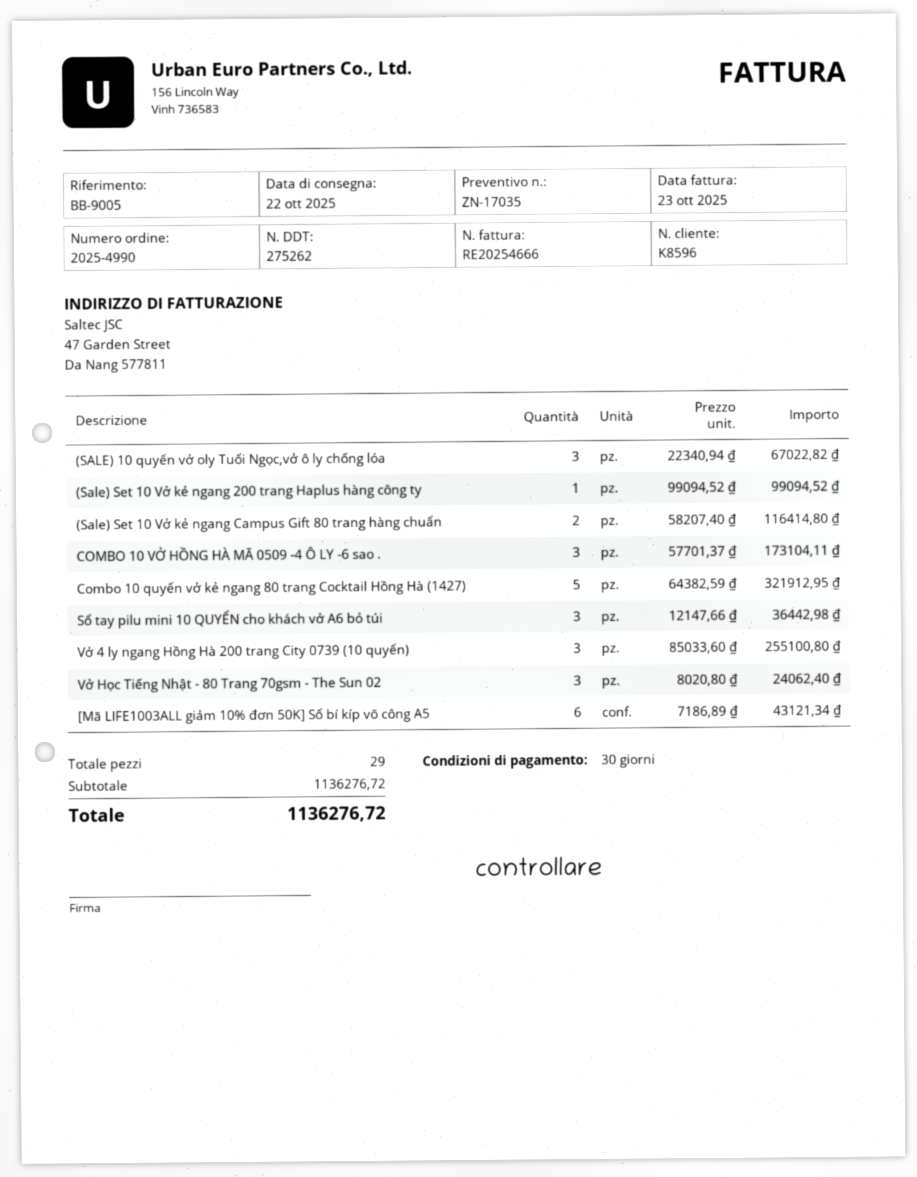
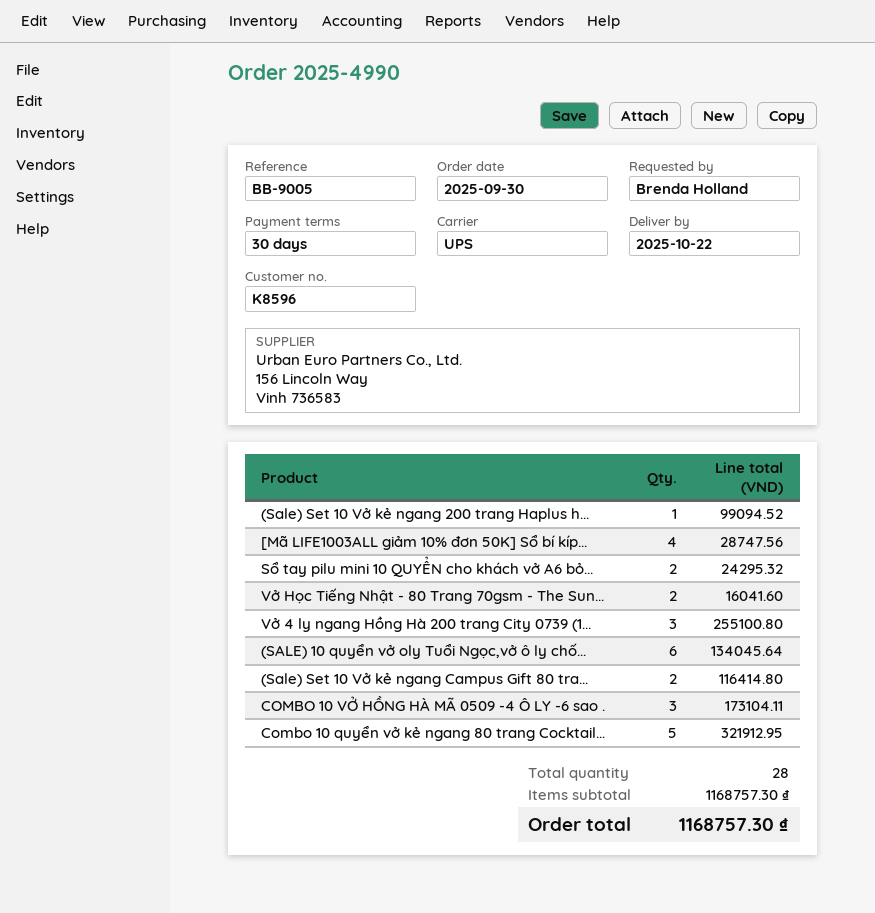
(SALE) 10 quyển vở oly Tuổi Ngọc,vở ô ly chống lóa: 3 for 67022.82 -> 6 for 134045.64
Sổ tay pilu mini 10 QUYỂN cho khách vở A6 bỏ túi: 3 for 36442.98 -> 2 for 24295.32
Vở Học Tiếng Nhật - 80 Trang 70gsm - The Sun 02: 3 for 24062.40 -> 2 for 16041.60
[Mã LIFE1003ALL giảm 10% đơn 50K] Sổ bí kíp võ công A5: 6 for 43121.34 -> 4 for 28747.56
total quantity: 29 -> 28
subtotal: 1136276.72 -> 1168757.30
total: 1136276.72 -> 1168757.30

